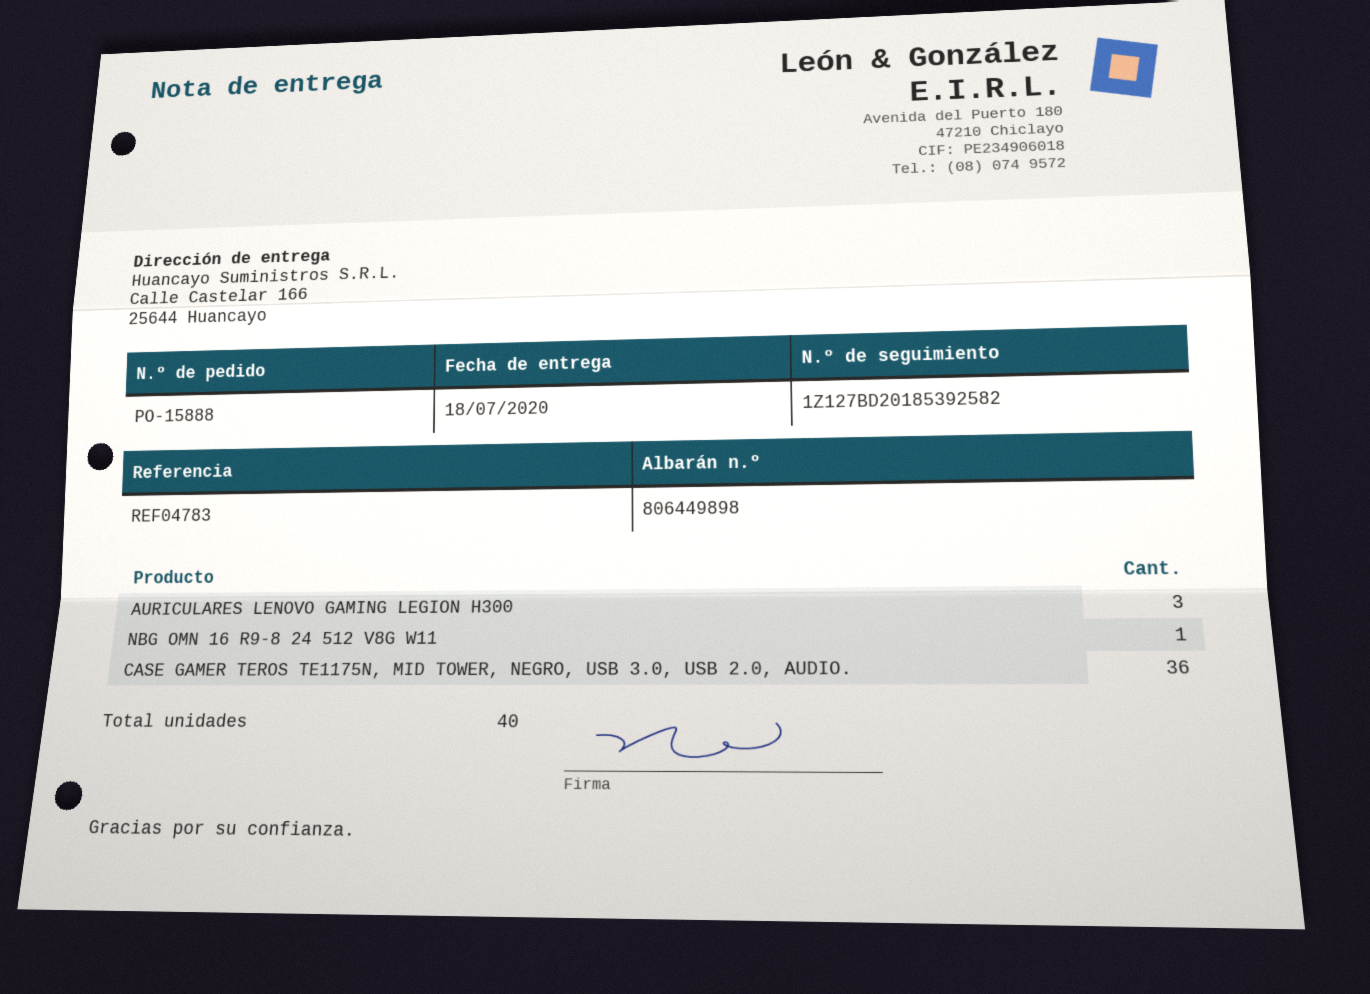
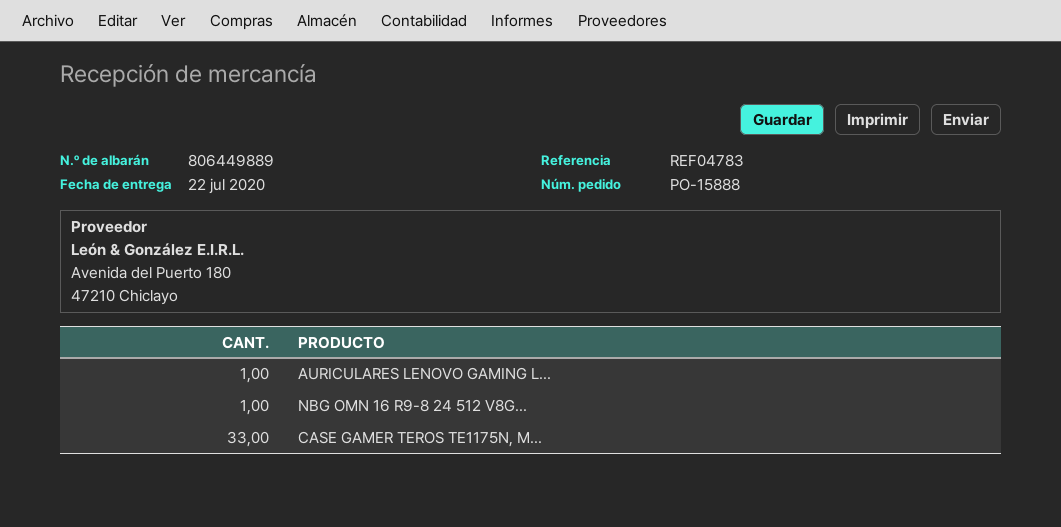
delivery note number: 806449898 -> 806449889
delivery date: 2020-07-18 -> 2020-07-22
AURICULARES LENOVO GAMING LEGION H300: 3 -> 1
CASE GAMER TEROS TE1175N, MID TOWER, NEGRO, USB 3.0, USB 2.0, AUDIO.: 36 -> 33

